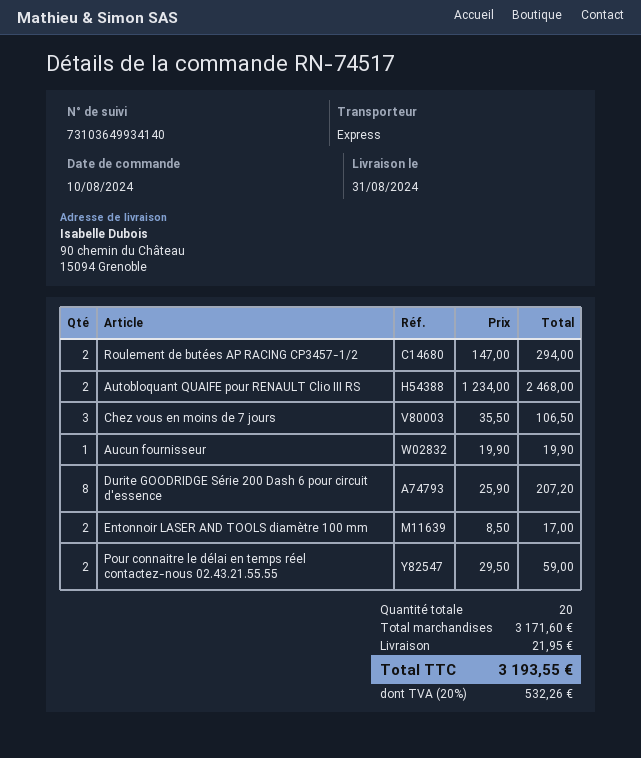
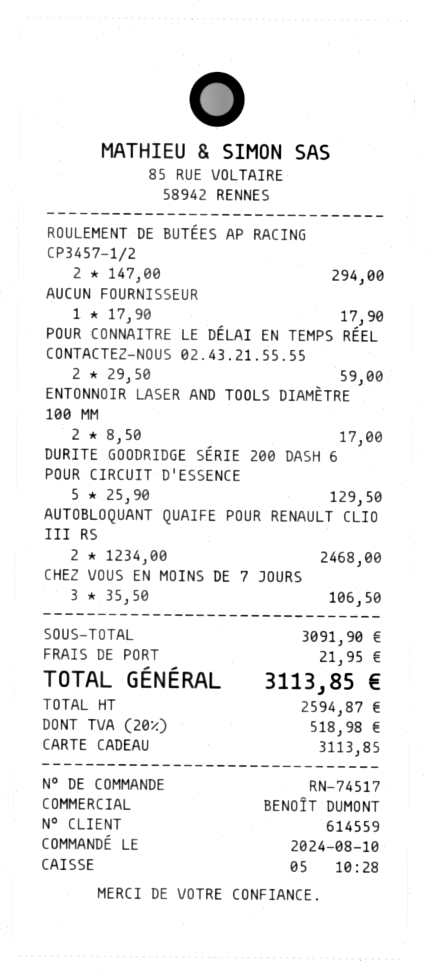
Aucun fournisseur: 1 x 19.90 = 19.90 -> 1 x 17.90 = 17.90
Durite GOODRIDGE Série 200 Dash 6 pour circuit d'essence: 8 x 25.90 = 207.20 -> 5 x 25.90 = 129.50
subtotal: 3171.60 -> 3091.90
tax: 20% = 532.26 -> 20% = 518.98
total: 3193.55 -> 3113.85

